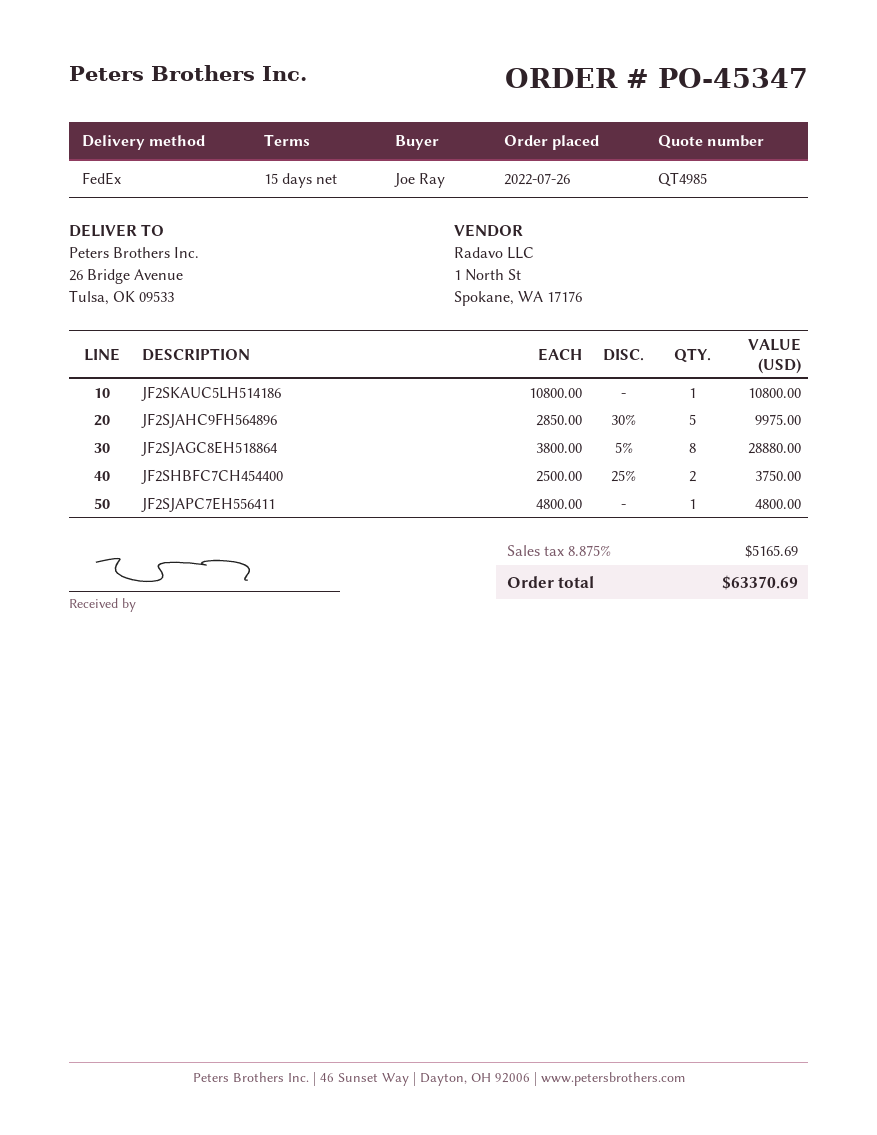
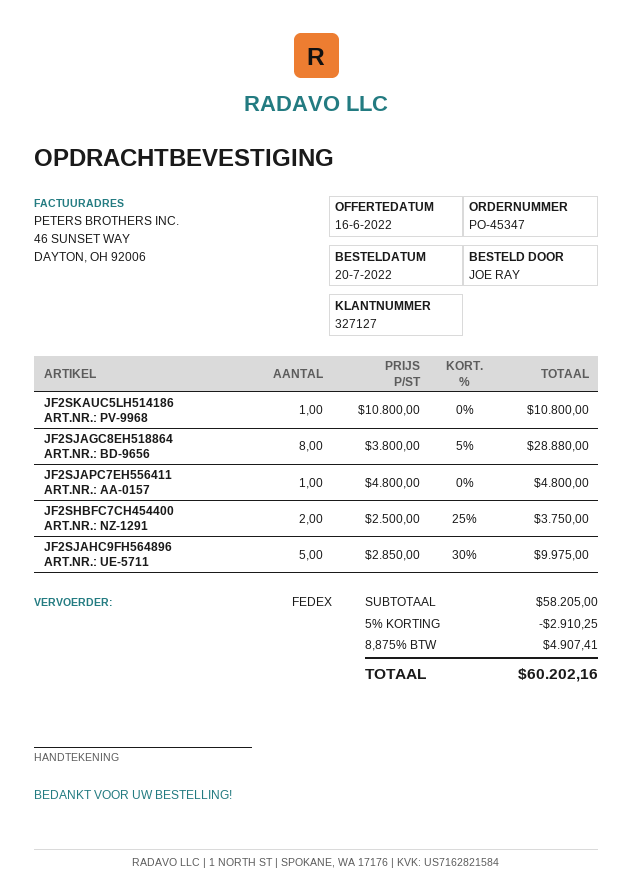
order date: 2022-07-26 -> 2022-07-20
discount: none -> 5% = 2910.25
tax: 8.875% = 5165.69 -> 8.875% = 4907.41
total: 63370.69 -> 60202.16

